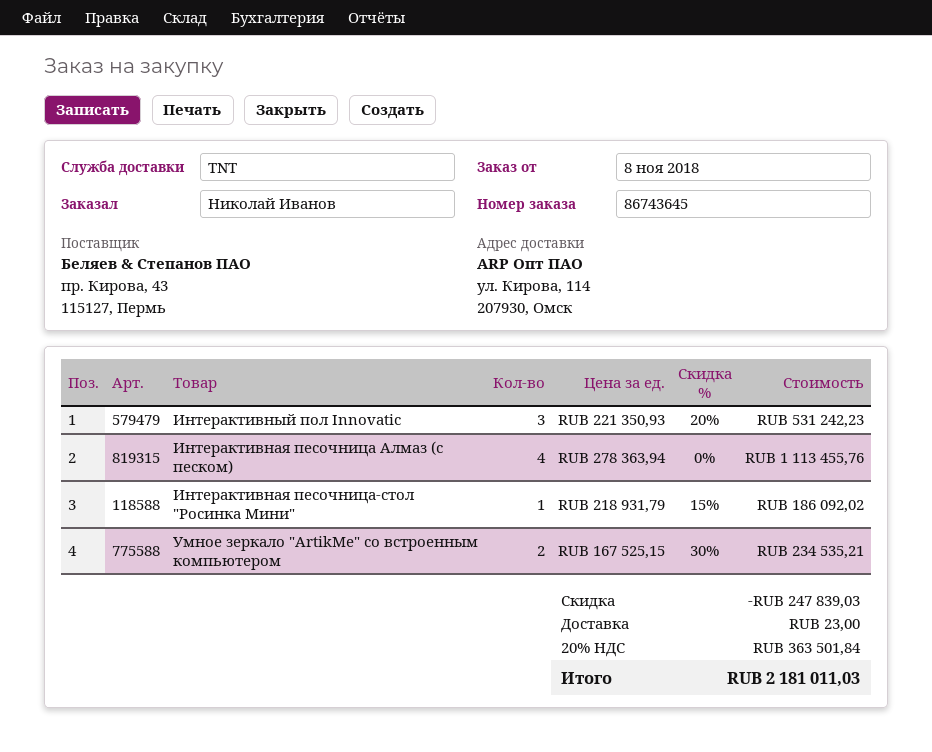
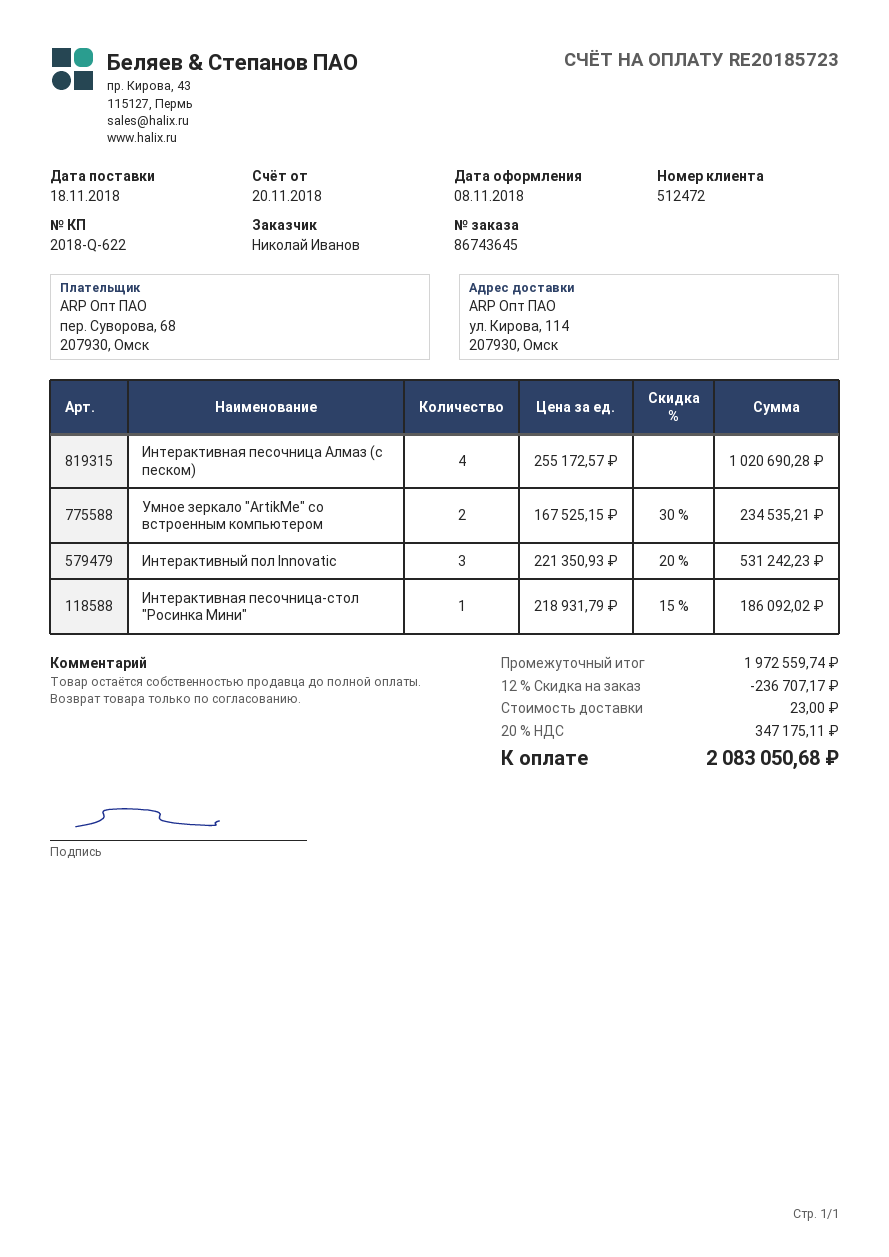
Интерактивная песочница Алмаз (с песком): 4 x 278363.94 = 1113455.76 -> 4 x 255172.57 = 1020690.28
discount: 247839.03 -> 236707.17
tax: 20% = 363501.84 -> 20% = 347175.11
total: 2181011.03 -> 2083050.68

